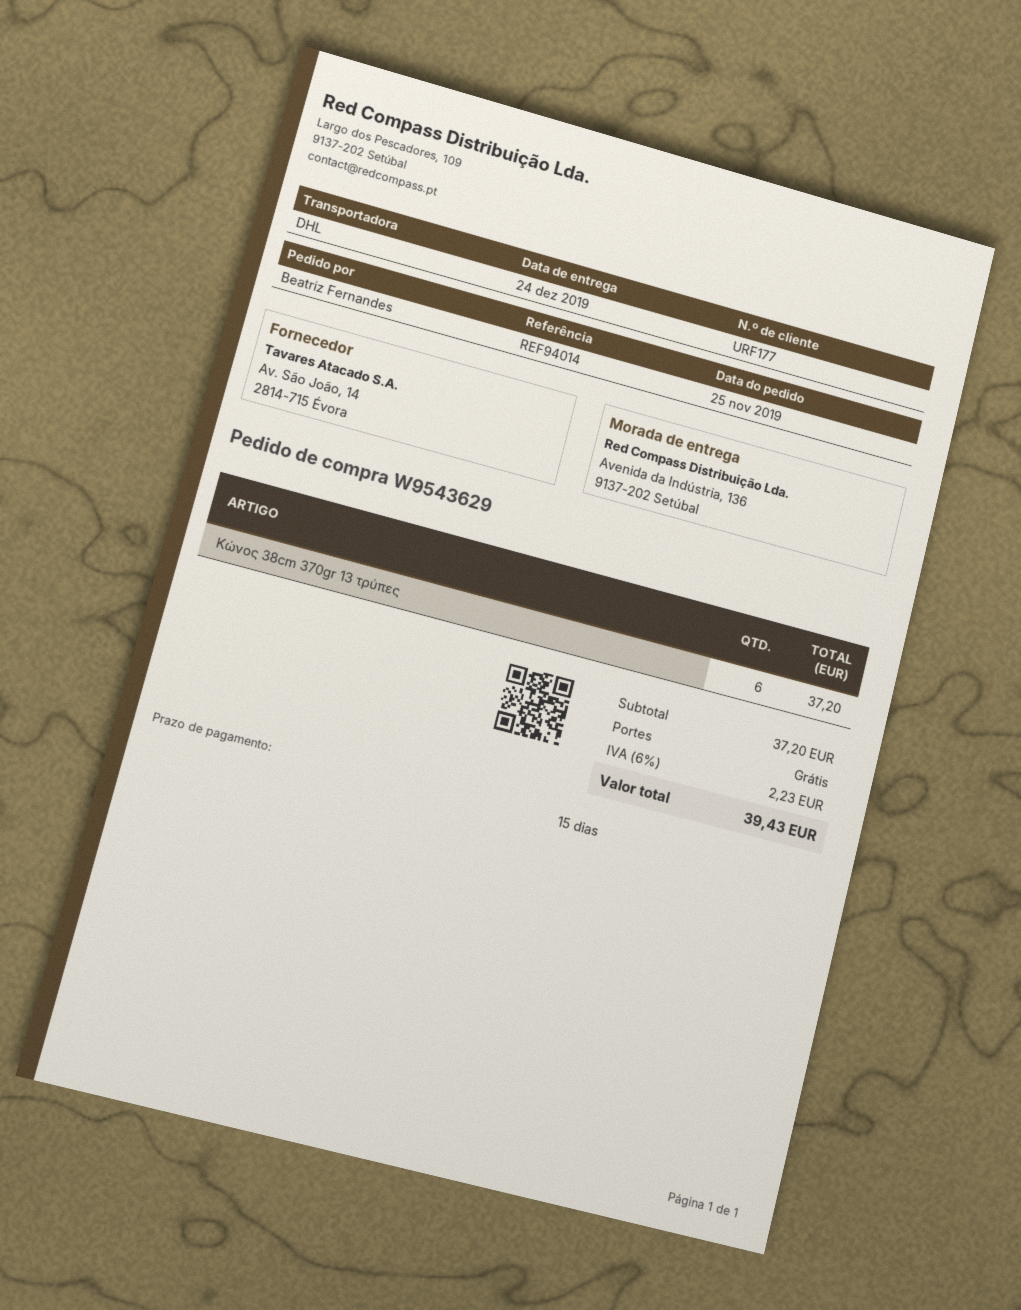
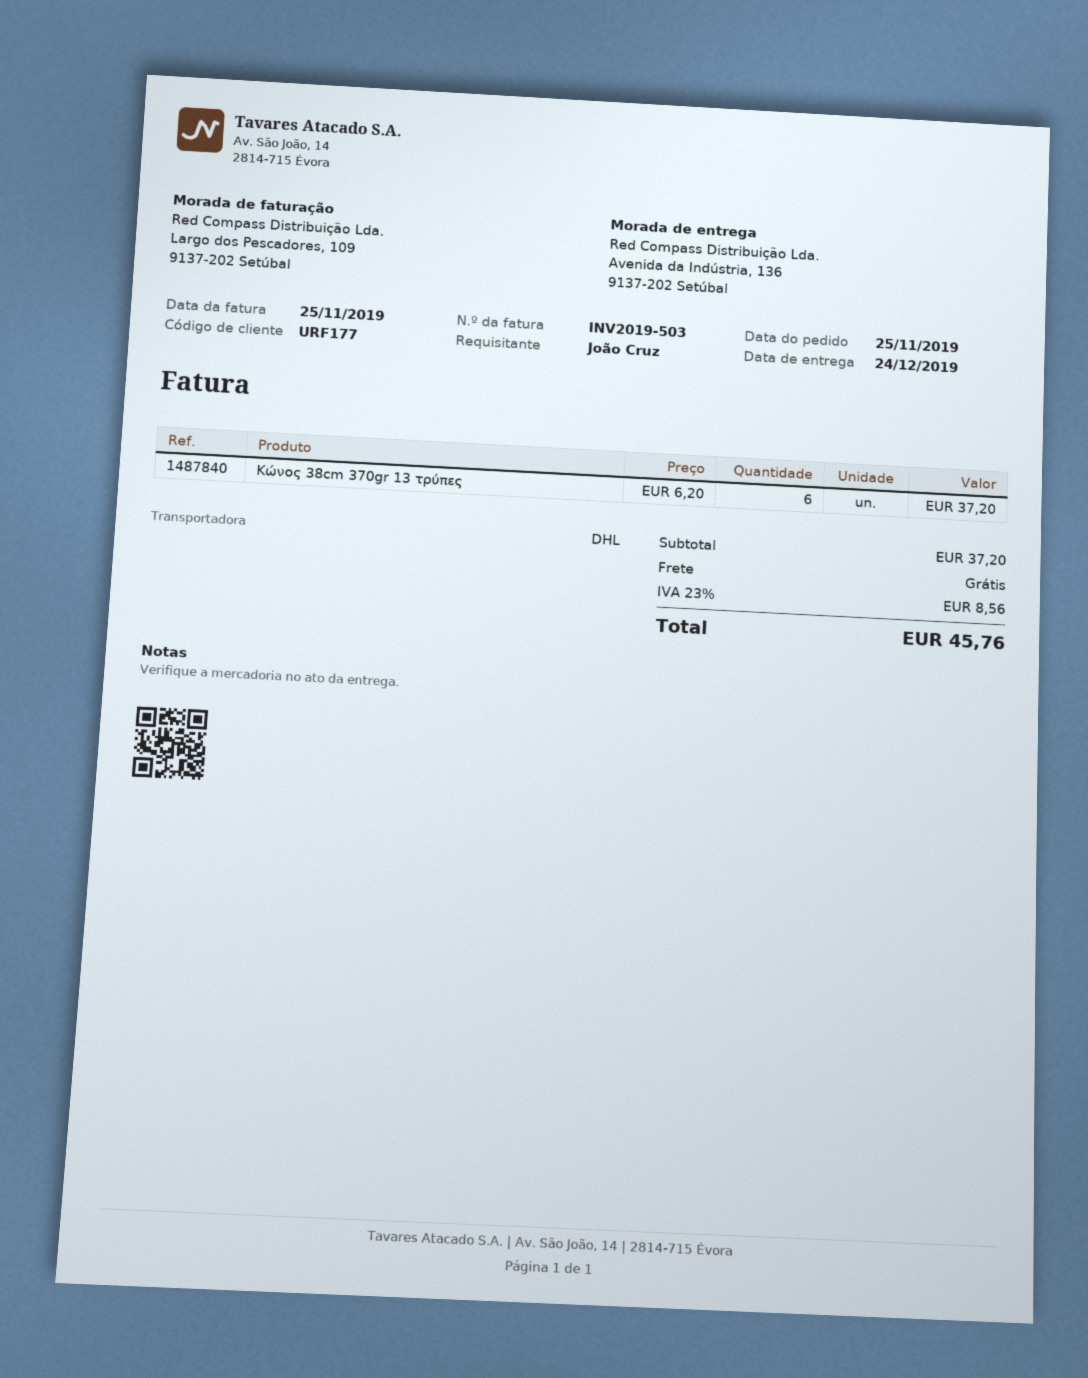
ordered by: Beatriz Fernandes -> João Cruz
tax: 6% = 2.23 -> 23% = 8.56
total: 39.43 -> 45.76

